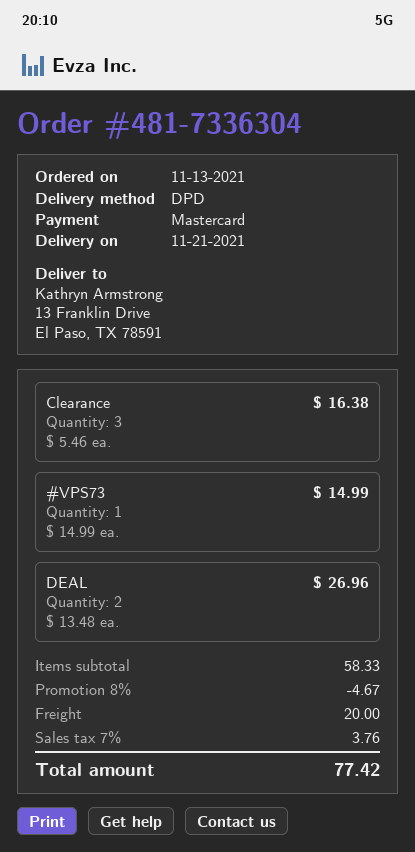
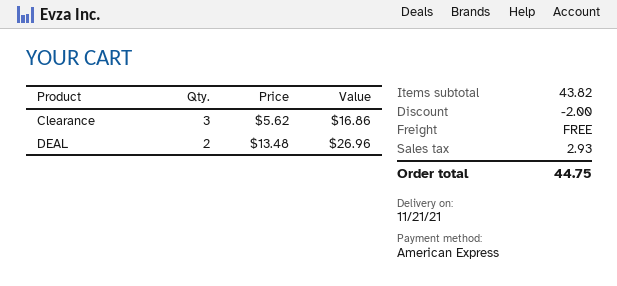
payment method: Mastercard -> American Express
Clearance: 3 x 5.46 = 16.38 -> 3 x 5.62 = 16.86
#VPS73: 1 x 14.99 = 14.99 -> none
subtotal: 58.33 -> 43.82
discount: 4.67 -> 2.00
shipping: 20.00 -> 0.00
tax: 3.76 -> 2.93
total: 77.42 -> 44.75

